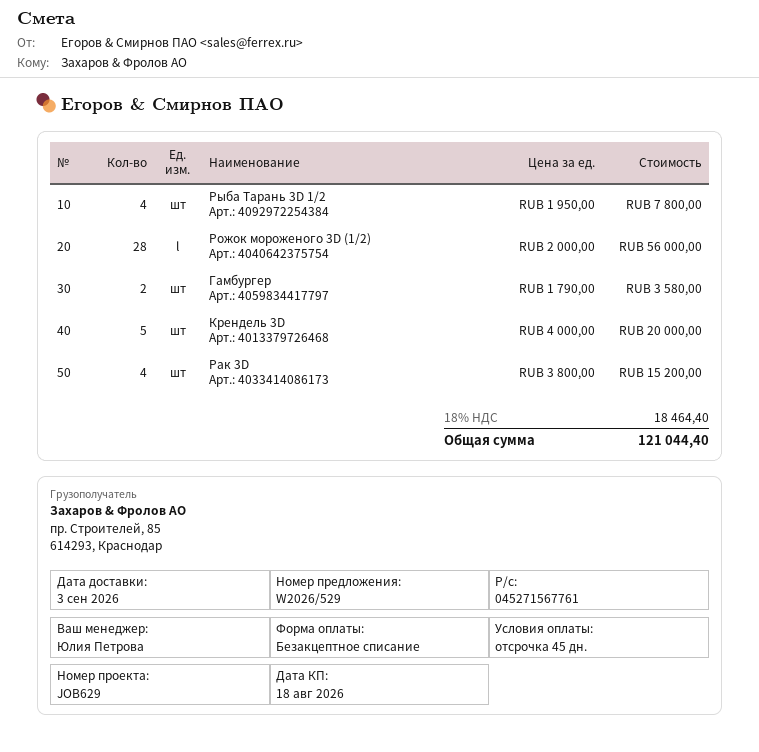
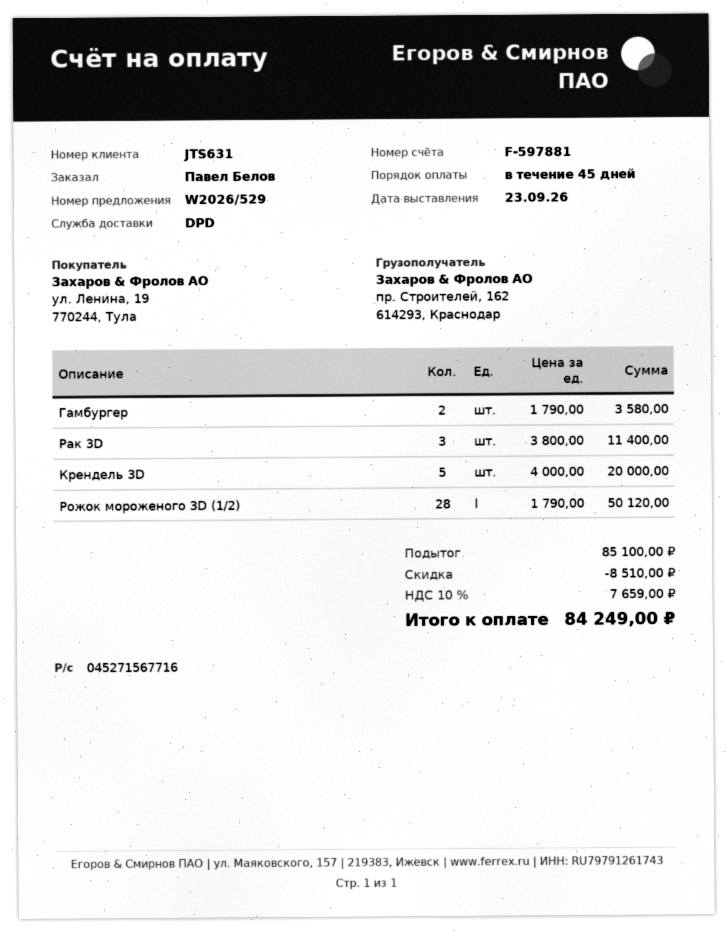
bank account: 045271567761 -> 045271567716
ship to: пр. Строителей, 85, 614293, Краснодар -> пр. Строителей, 162, 614293, Краснодар
Рыба Тарань 3D 1/2: 4 x 1950.00 = 7800.00 -> none
Рожок мороженого 3D (1/2): 28 x 2000.00 = 56000.00 -> 28 x 1790.00 = 50120.00
Рак 3D: 4 x 3800.00 = 15200.00 -> 3 x 3800.00 = 11400.00
discount: none -> 8510.00
tax: 18% = 18464.40 -> 10% = 7659.00
total: 121044.40 -> 84249.00

